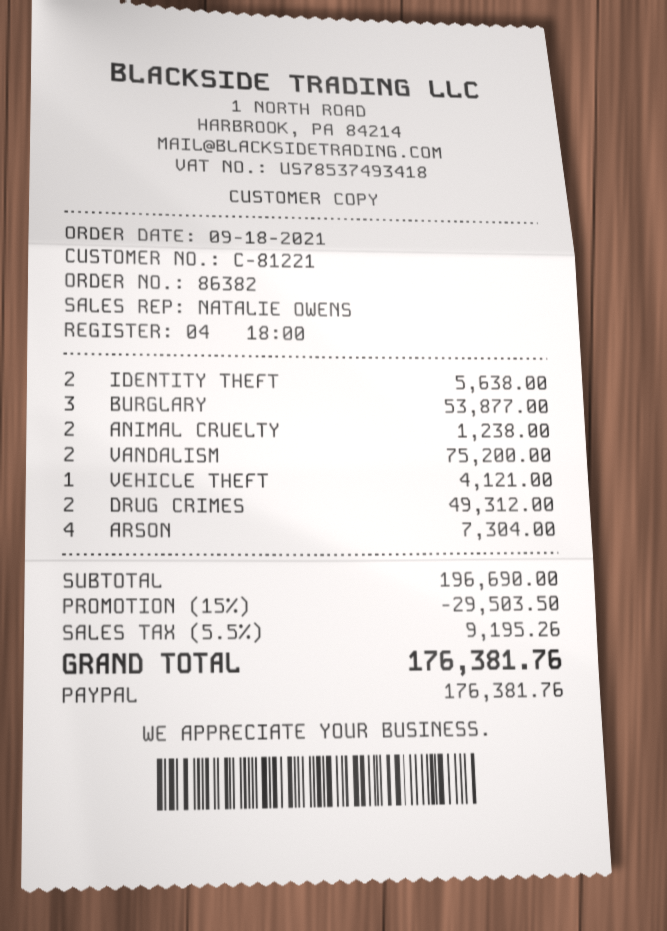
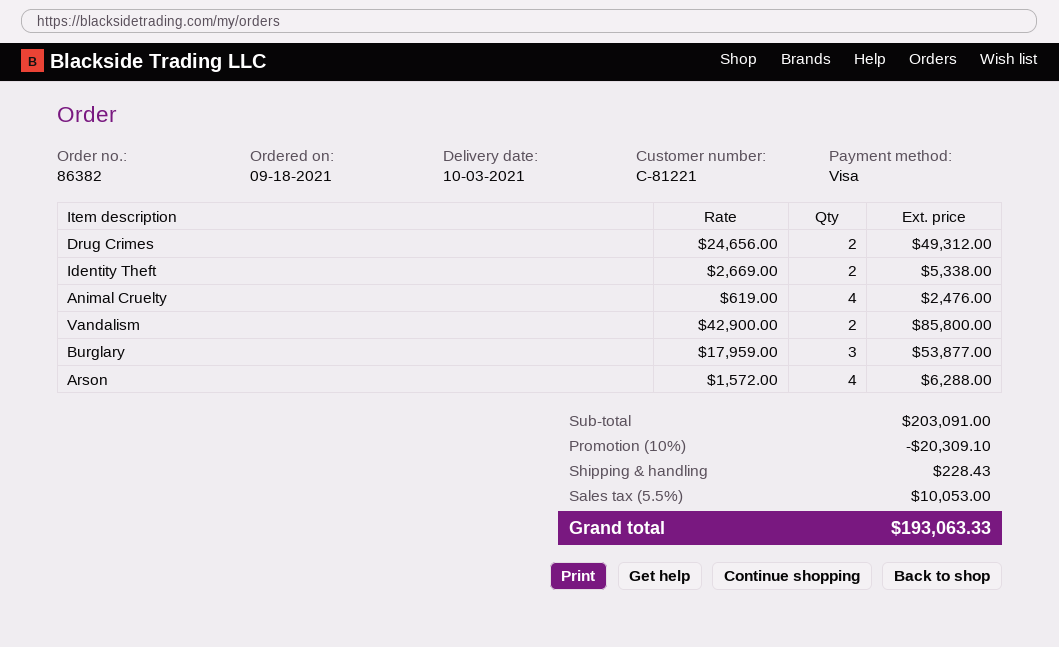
payment method: PayPal -> Visa
IDENTITY THEFT: 2 for 5638.00 -> 2 for 5338.00
ANIMAL CRUELTY: 2 for 1238.00 -> 4 for 2476.00
VANDALISM: 2 for 75200.00 -> 2 for 85800.00
VEHICLE THEFT: 1 for 4121.00 -> none
ARSON: 4 for 7304.00 -> 4 for 6288.00
subtotal: 196690.00 -> 203091.00
discount: 15% = 29503.50 -> 10% = 20309.10
shipping: none -> 228.43
tax: 5.5% = 9195.26 -> 5.5% = 10053.00
total: 176381.76 -> 193063.33

